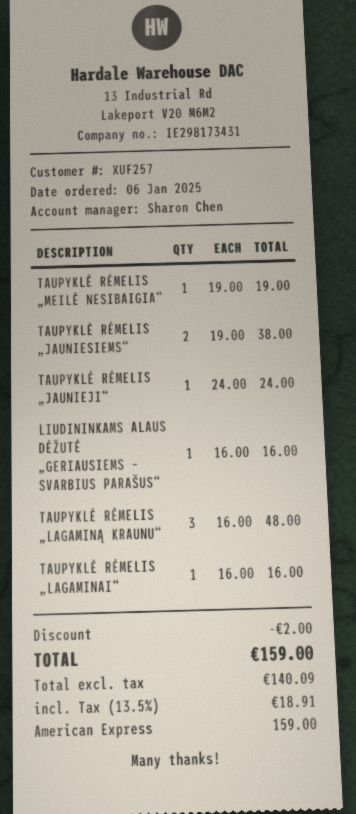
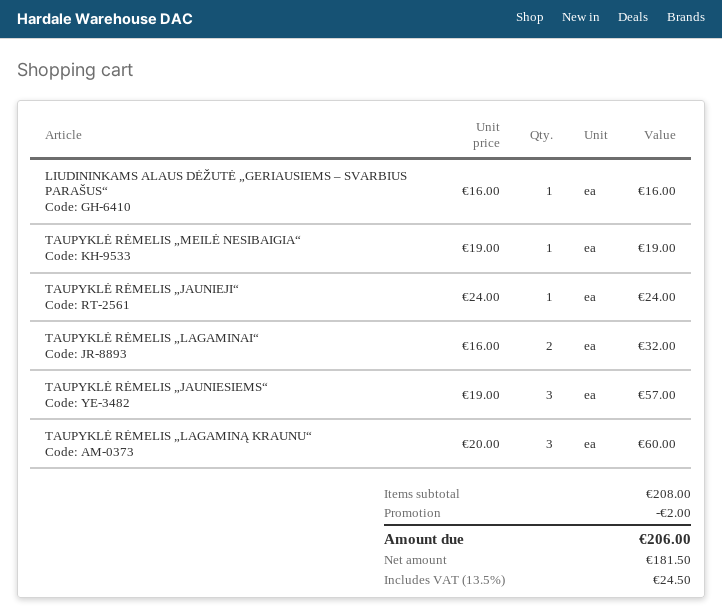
TAUPYKLĖ RĖMELIS „JAUNIESIEMS“: 2 x 19.00 = 38.00 -> 3 x 19.00 = 57.00
TAUPYKLĖ RĖMELIS „LAGAMINĄ KRAUNU“: 3 x 16.00 = 48.00 -> 3 x 20.00 = 60.00
TAUPYKLĖ RĖMELIS „LAGAMINAI“: 1 x 16.00 = 16.00 -> 2 x 16.00 = 32.00
net: 140.09 -> 181.50
tax: 13.5% = 18.91 -> 13.5% = 24.50
total: 159.00 -> 206.00

